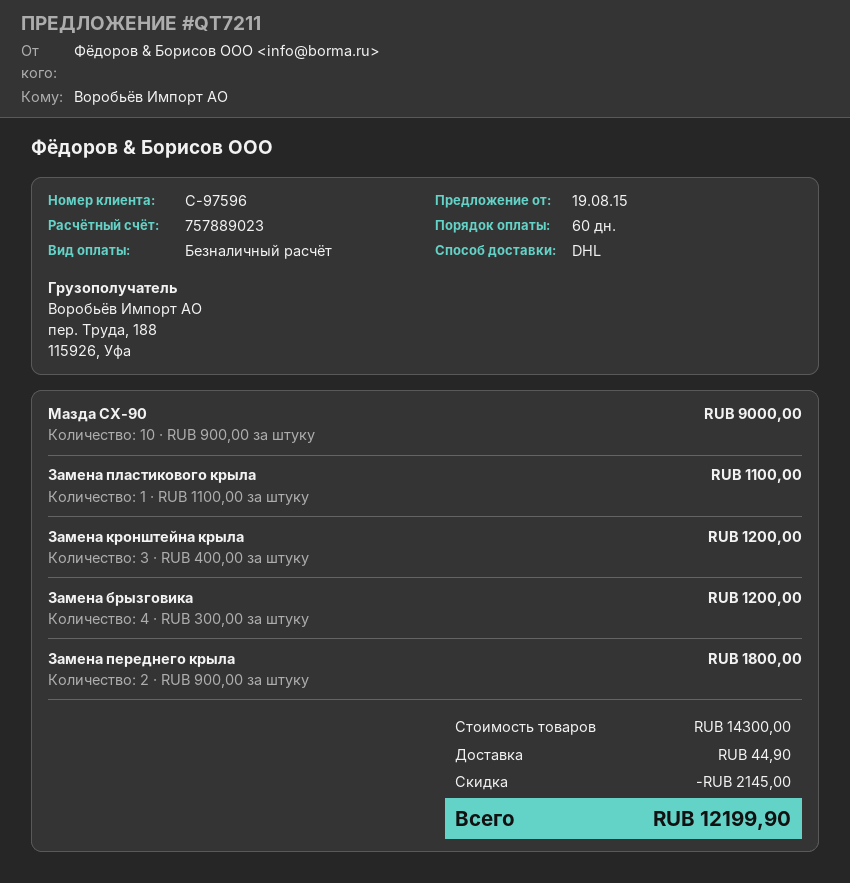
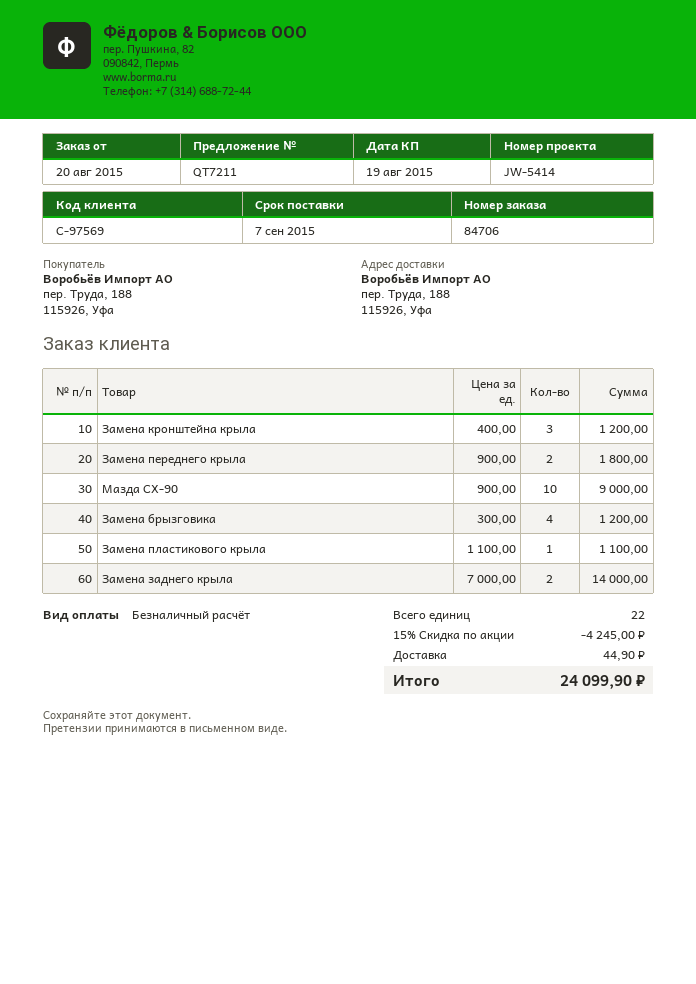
customer number: C-97596 -> C-97569
Замена заднего крыла: none -> 2 x 7000.00 = 14000.00
discount: 2145.00 -> 4245.00
total: 12199.90 -> 24099.90

